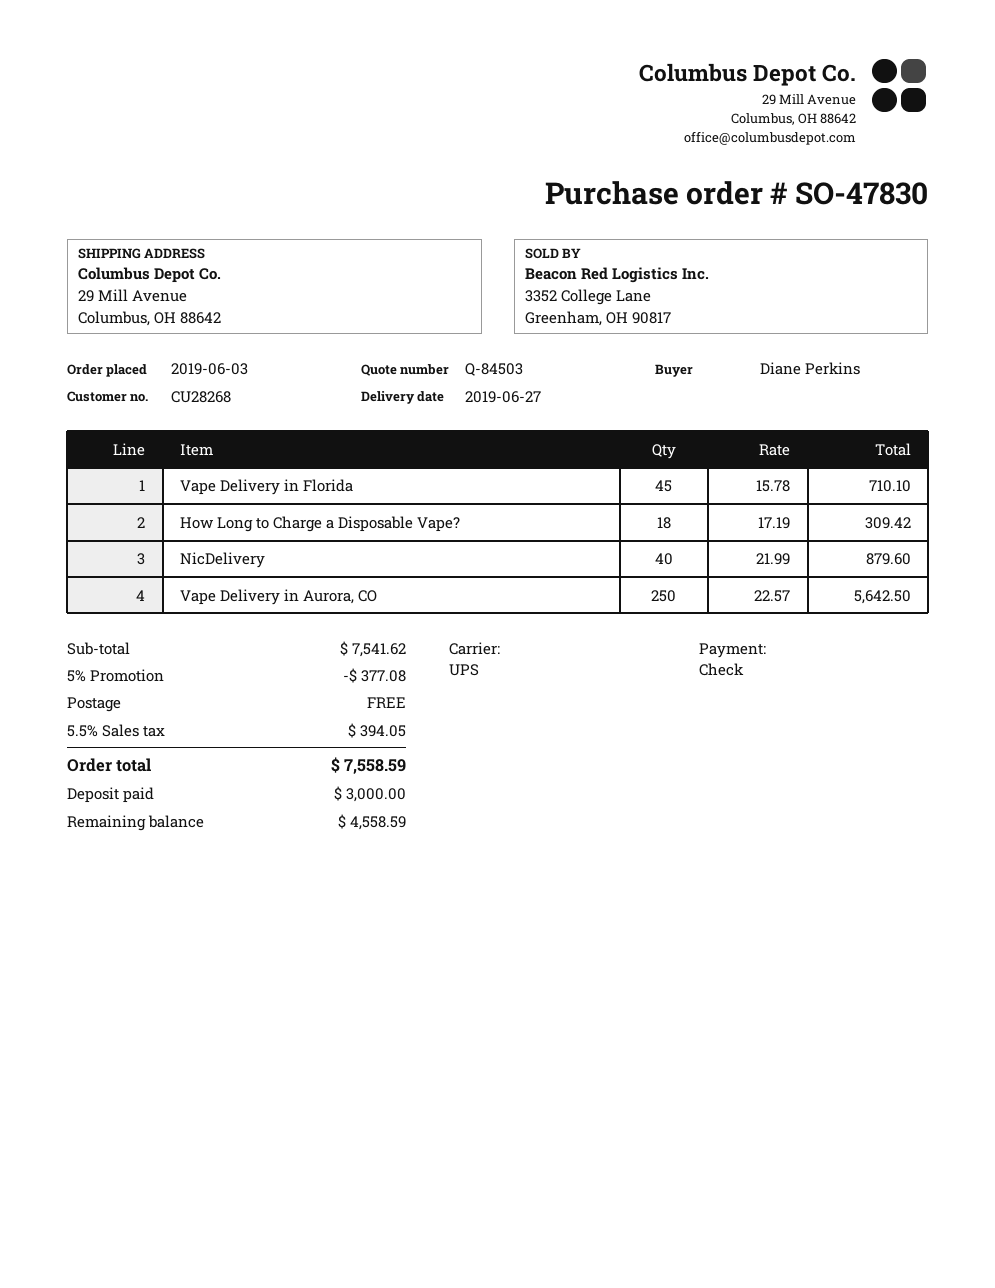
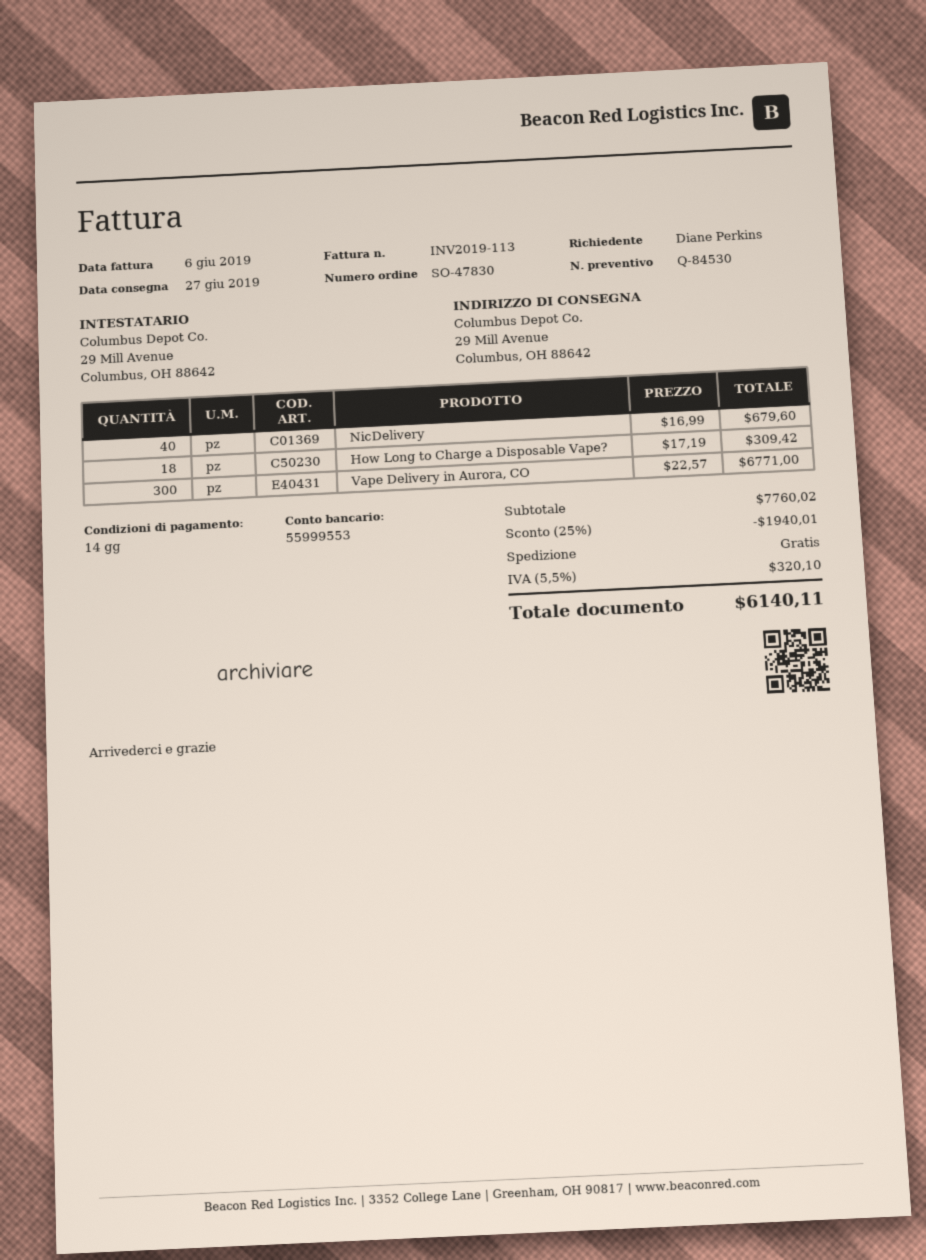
quote number: Q-84503 -> Q-84530
Vape Delivery in Florida: 45 x 15.78 = 710.10 -> none
NicDelivery: 40 x 21.99 = 879.60 -> 40 x 16.99 = 679.60
Vape Delivery in Aurora, CO: 250 x 22.57 = 5642.50 -> 300 x 22.57 = 6771.00
subtotal: 7541.62 -> 7760.02
discount: 5% = 377.08 -> 25% = 1940.01
tax: 5.5% = 394.05 -> 5.5% = 320.10
total: 7558.59 -> 6140.11

